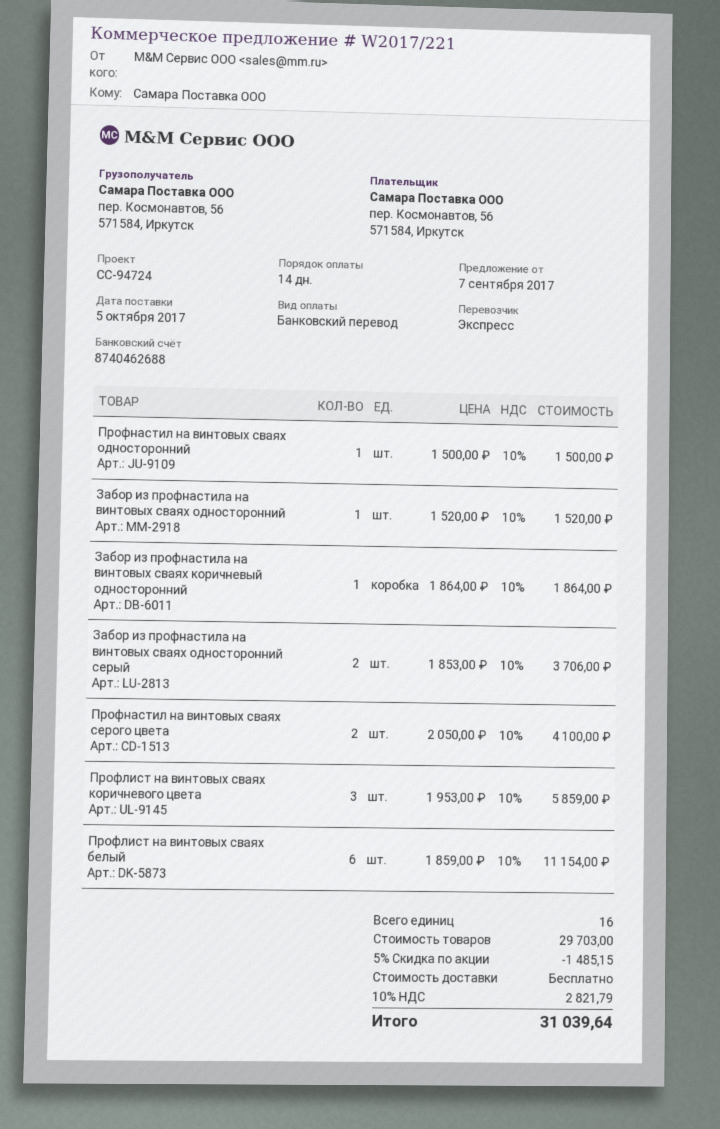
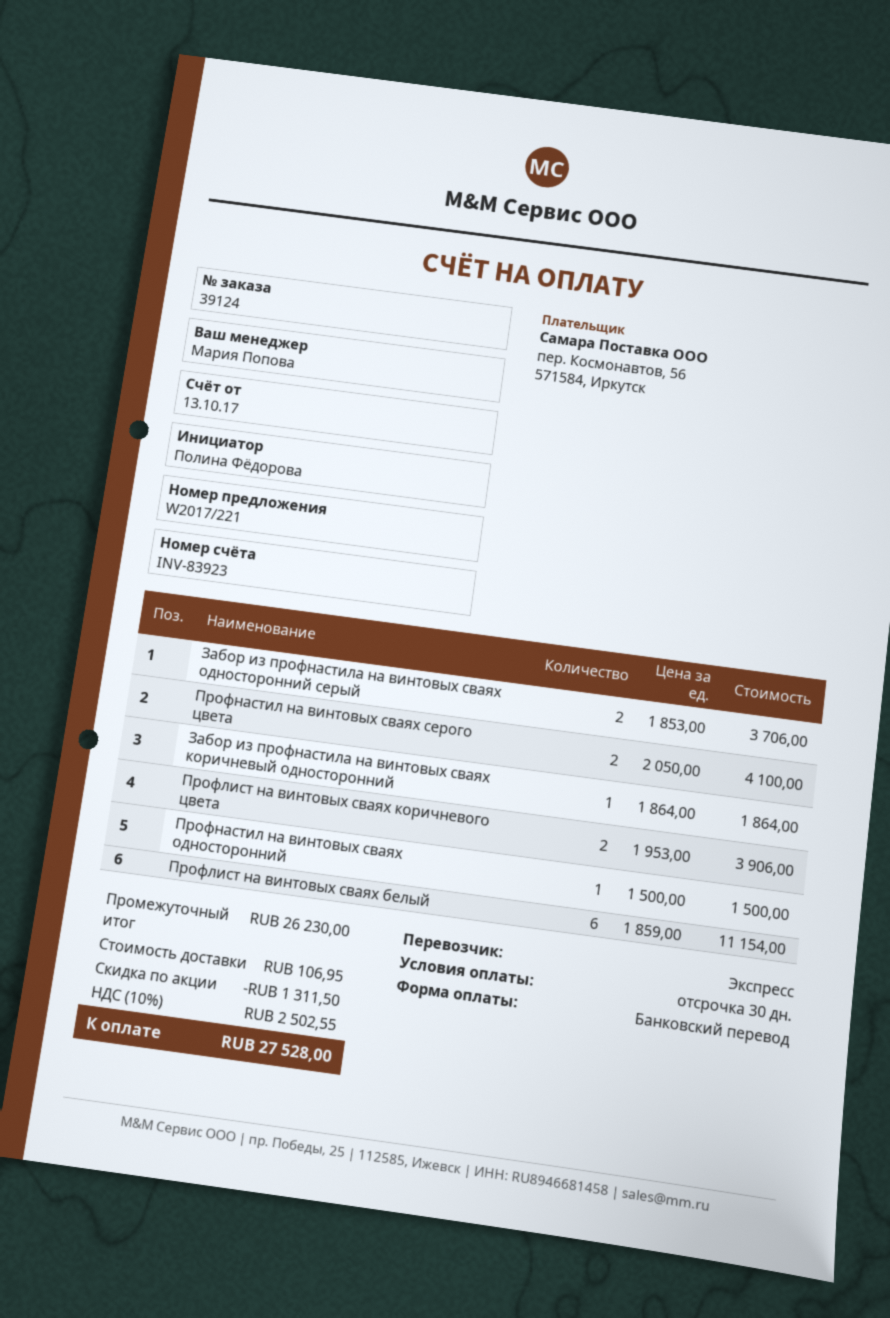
payment terms: 14 days -> 30 days
Забор из профнастила на винтовых сваях односторонний: 1 x 1520.00 = 1520.00 -> none
Профлист на винтовых сваях коричневого цвета: 3 x 1953.00 = 5859.00 -> 2 x 1953.00 = 3906.00
subtotal: 29703.00 -> 26230.00
discount: 1485.15 -> 1311.50
shipping: 0.00 -> 106.95
tax: 10% = 2821.79 -> 10% = 2502.55
total: 31039.64 -> 27528.00

